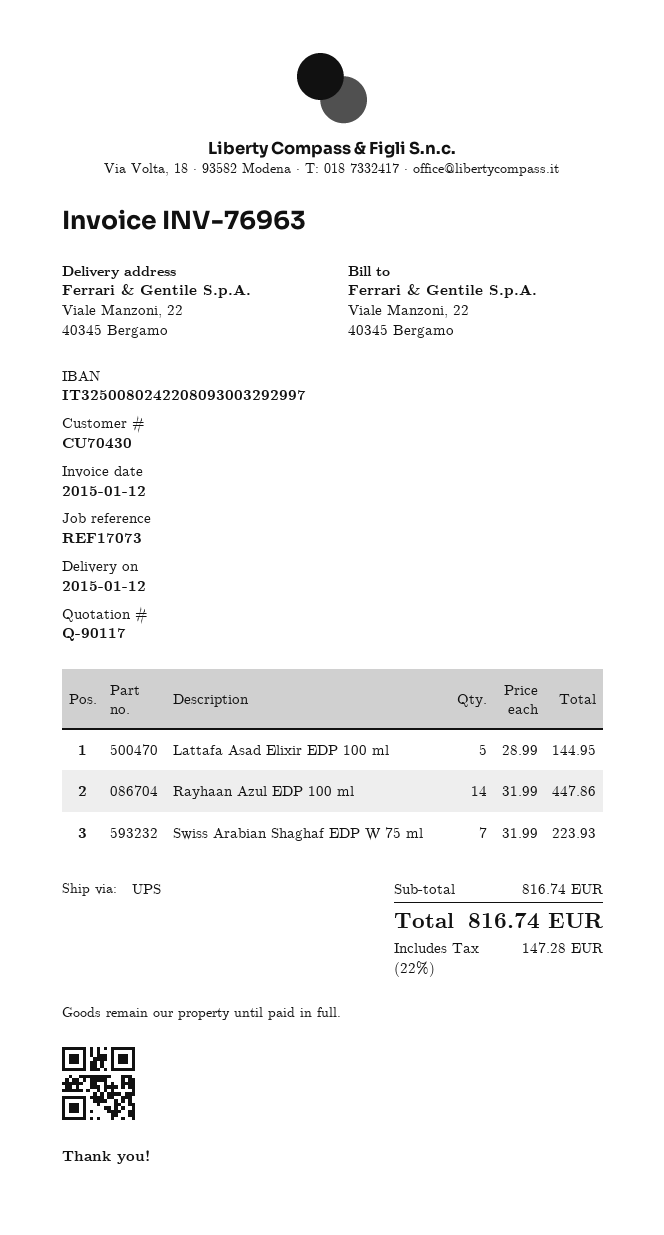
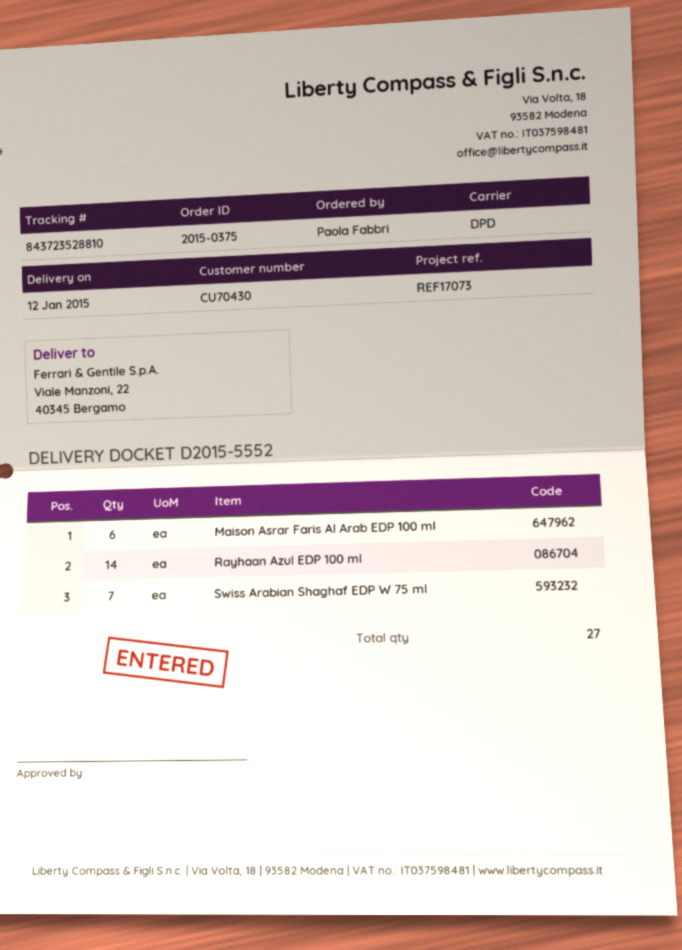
shipping method: UPS -> DPD
Lattafa Asad Elixir EDP 100 ml: 5 -> none
Maison Asrar Faris Al Arab EDP 100 ml: none -> 6

